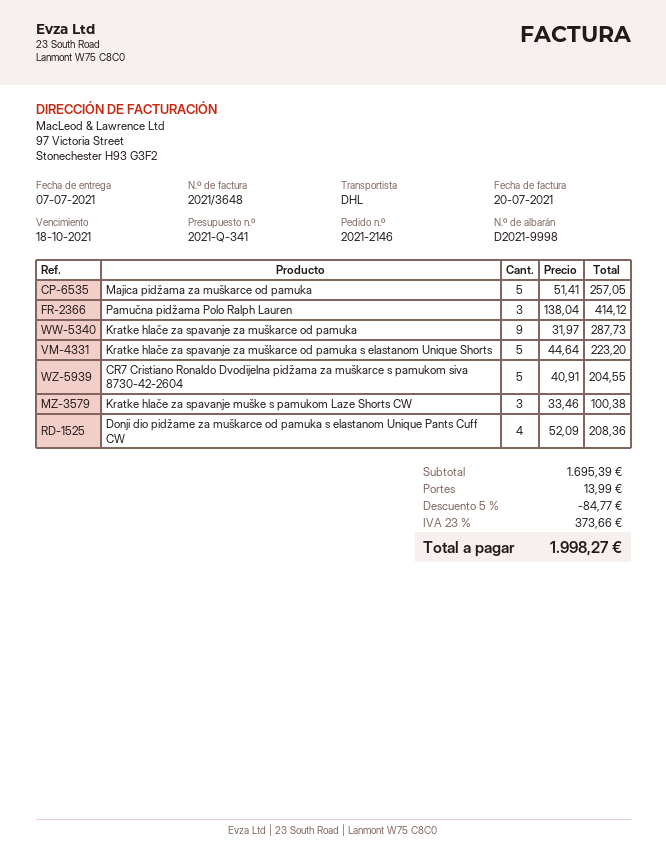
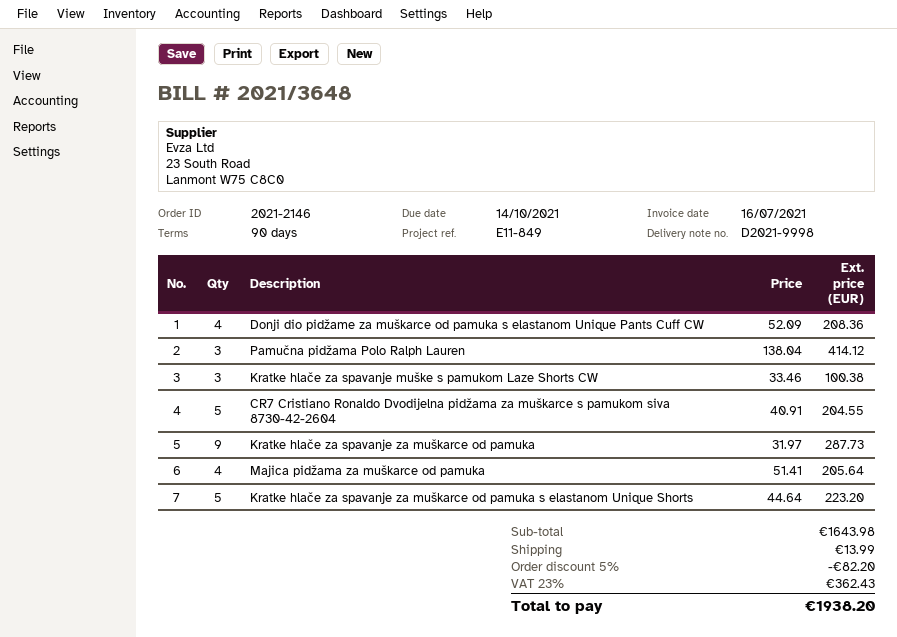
invoice date: 2021-07-20 -> 2021-07-16
due date: 2021-10-18 -> 2021-10-14
Majica pidžama za muškarce od pamuka: 5 x 51.41 = 257.05 -> 4 x 51.41 = 205.64
subtotal: 1695.39 -> 1643.98
discount: 5% = 84.77 -> 5% = 82.20
tax: 23% = 373.66 -> 23% = 362.43
total: 1998.27 -> 1938.20

